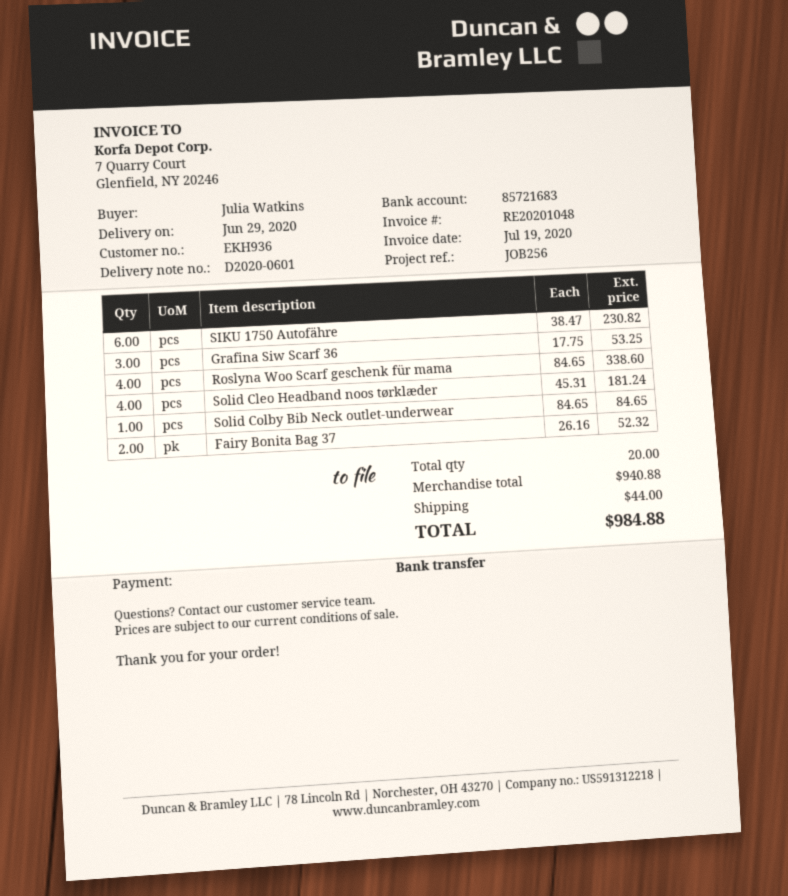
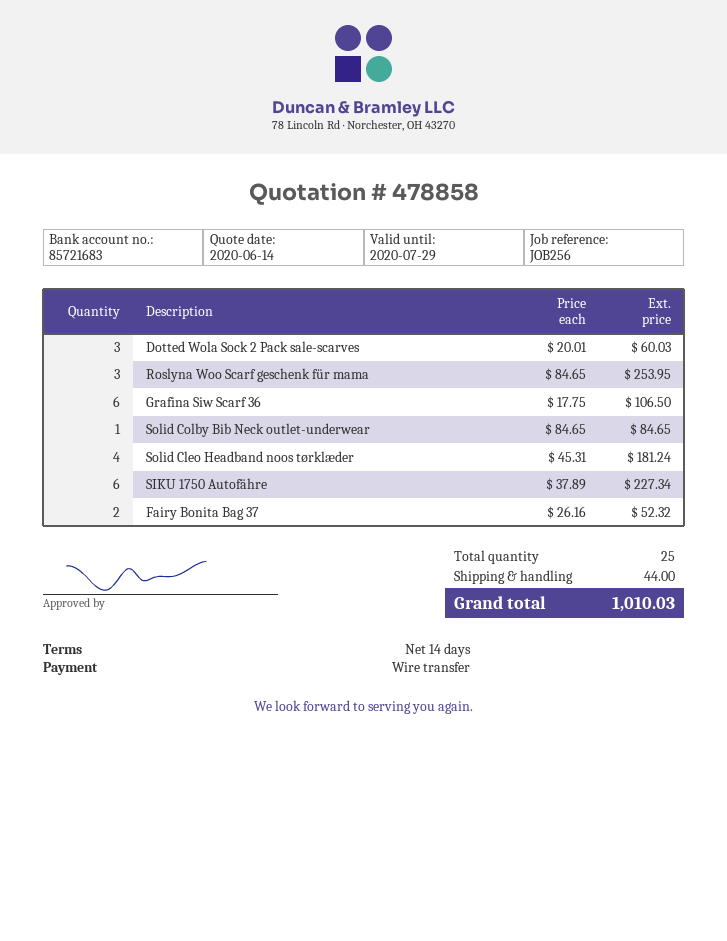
SIKU 1750 Autofähre: 6 x 38.47 = 230.82 -> 6 x 37.89 = 227.34
Grafina Siw Scarf 36: 3 x 17.75 = 53.25 -> 6 x 17.75 = 106.50
Roslyna Woo Scarf geschenk für mama: 4 x 84.65 = 338.60 -> 3 x 84.65 = 253.95
Dotted Wola Sock 2 Pack sale-scarves: none -> 3 x 20.01 = 60.03
total quantity: 20 -> 25
total: 984.88 -> 1010.03

